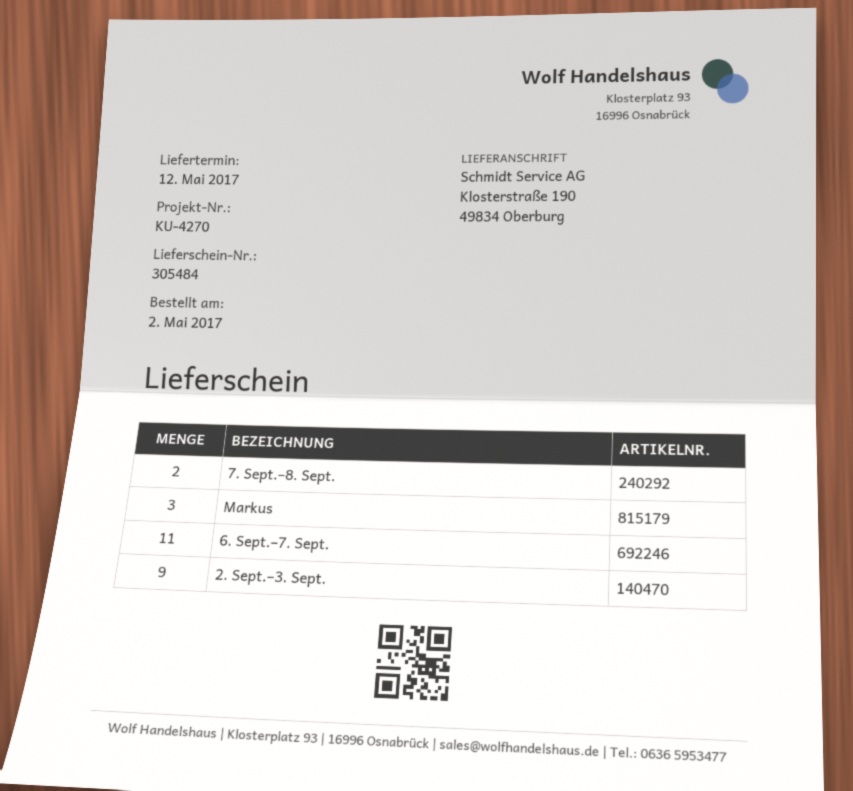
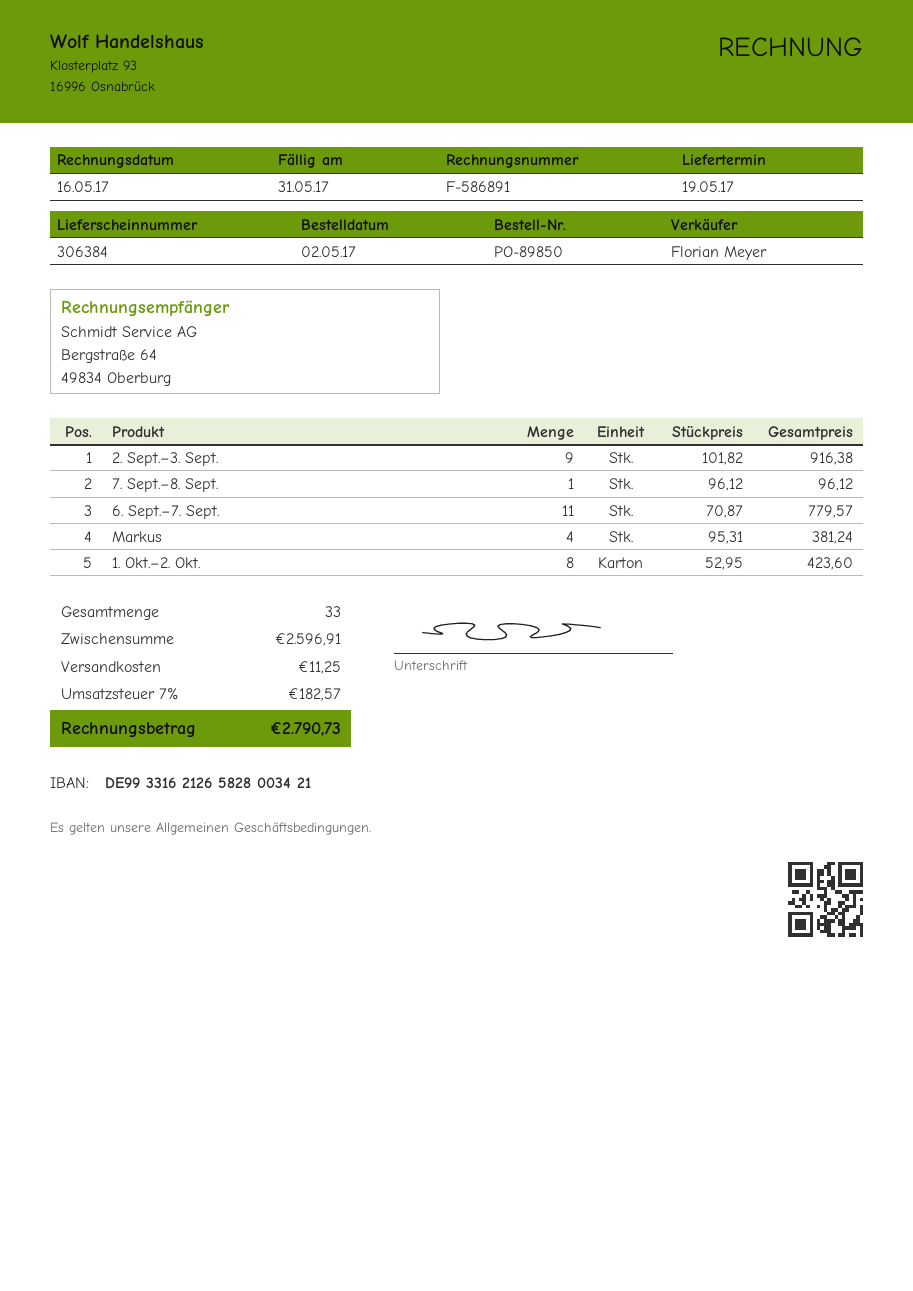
delivery note number: 305484 -> 306384
delivery date: 2017-05-12 -> 2017-05-19
7. Sept.–8. Sept.: 2 -> 1
Markus: 3 -> 4
1. Okt.–2. Okt.: none -> 8

